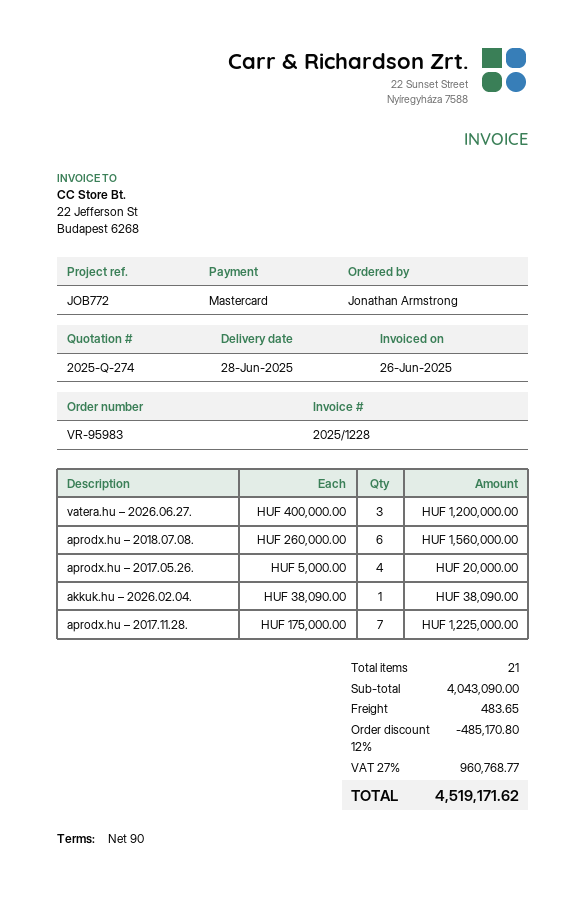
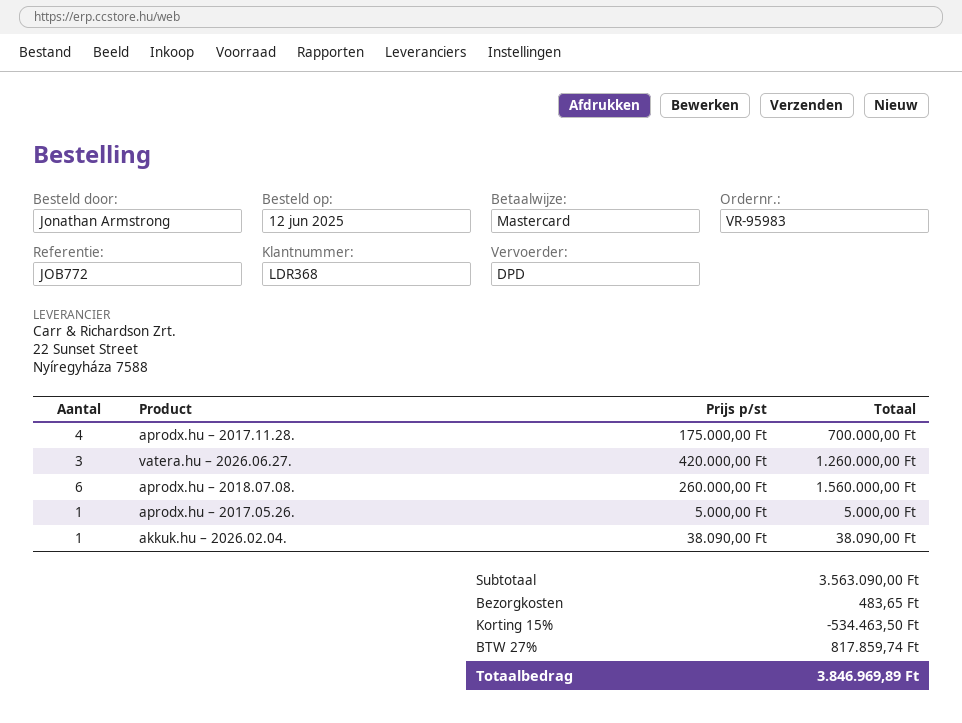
vatera.hu – 2026.06.27.: 3 x 400000.00 = 1200000.00 -> 3 x 420000.00 = 1260000.00
aprodx.hu – 2017.05.26.: 4 x 5000.00 = 20000.00 -> 1 x 5000.00 = 5000.00
aprodx.hu – 2017.11.28.: 7 x 175000.00 = 1225000.00 -> 4 x 175000.00 = 700000.00
subtotal: 4043090.00 -> 3563090.00
discount: 12% = 485170.80 -> 15% = 534463.50
tax: 27% = 960768.77 -> 27% = 817859.74
total: 4519171.62 -> 3846969.89

